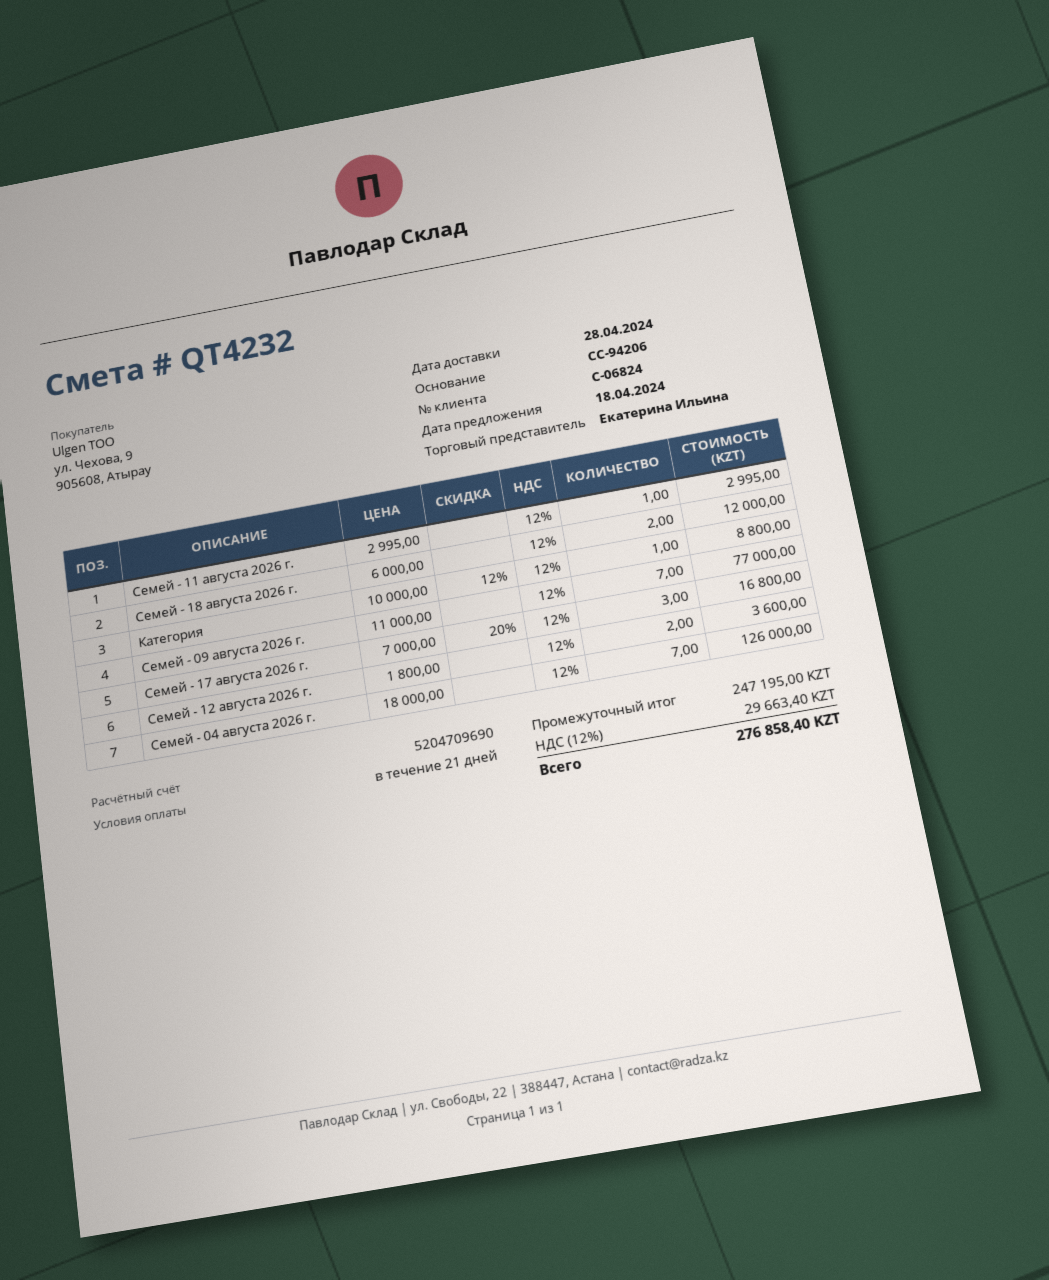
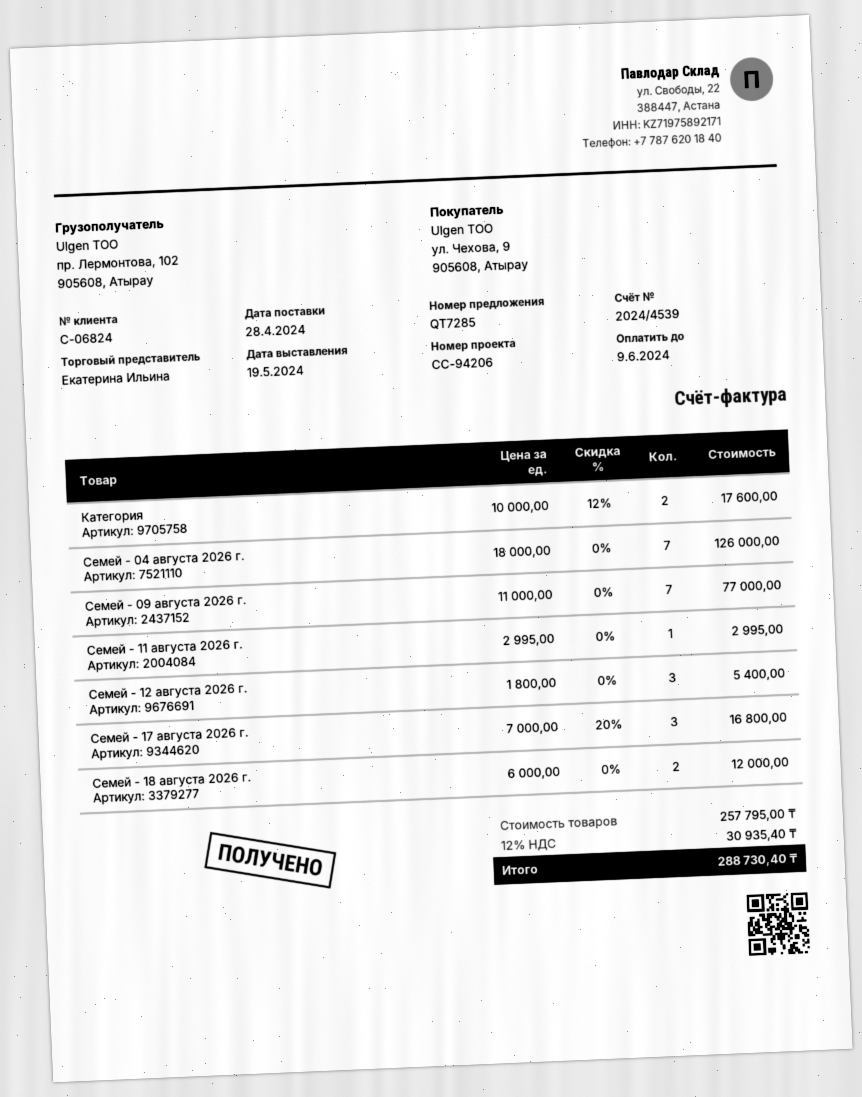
quote number: QT4232 -> QT7285
Категория: 1 x 10000.00 - 12% = 8800.00 -> 2 x 10000.00 - 12% = 17600.00
Семей - 12 августа 2026 г.: 2 x 1800.00 = 3600.00 -> 3 x 1800.00 = 5400.00
subtotal: 247195.00 -> 257795.00
tax: 12% = 29663.40 -> 12% = 30935.40
total: 276858.40 -> 288730.40

